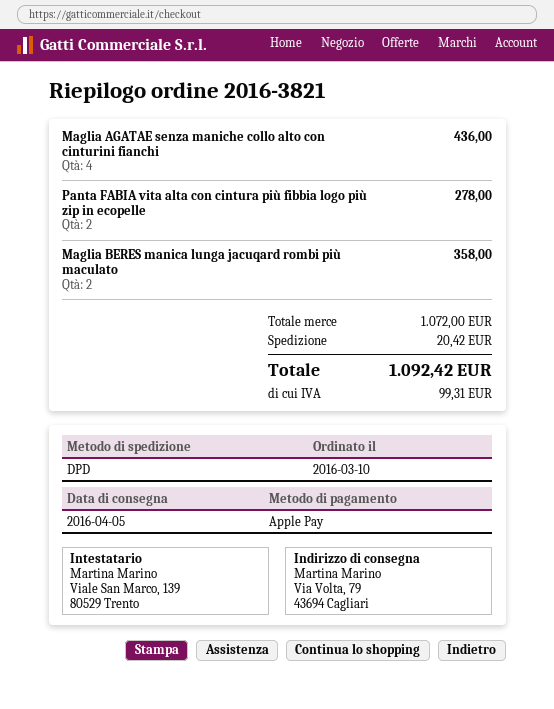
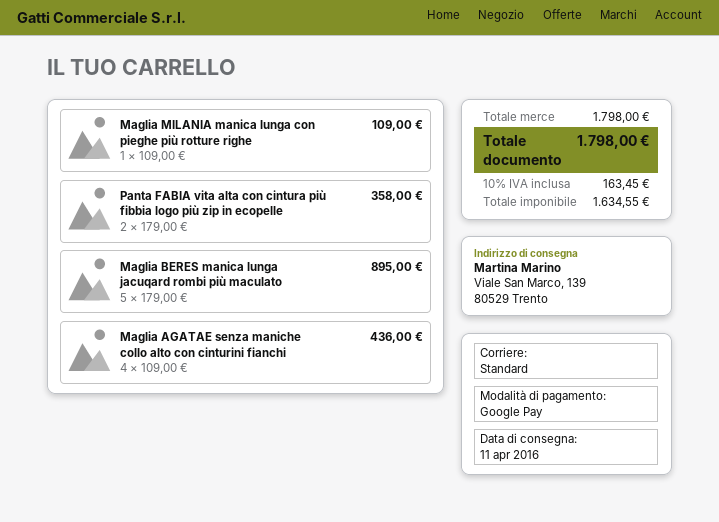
delivery date: 2016-04-05 -> 2016-04-11
payment method: Apple Pay -> Google Pay
shipping method: DPD -> standard
ship to: Via Volta, 79, 43694 Cagliari -> Viale San Marco, 139, 80529 Trento
Panta FABIA vita alta con cintura più fibbia logo più zip in ecopelle: 2 for 278.00 -> 2 for 358.00
Maglia BERES manica lunga jacuqard rombi più maculato: 2 for 358.00 -> 5 for 895.00
Maglia MILANIA manica lunga con pieghe più rotture righe: none -> 1 for 109.00
subtotal: 1072.00 -> 1798.00
shipping: 20.42 -> none
tax: 99.31 -> 163.45
total: 1092.42 -> 1798.00

